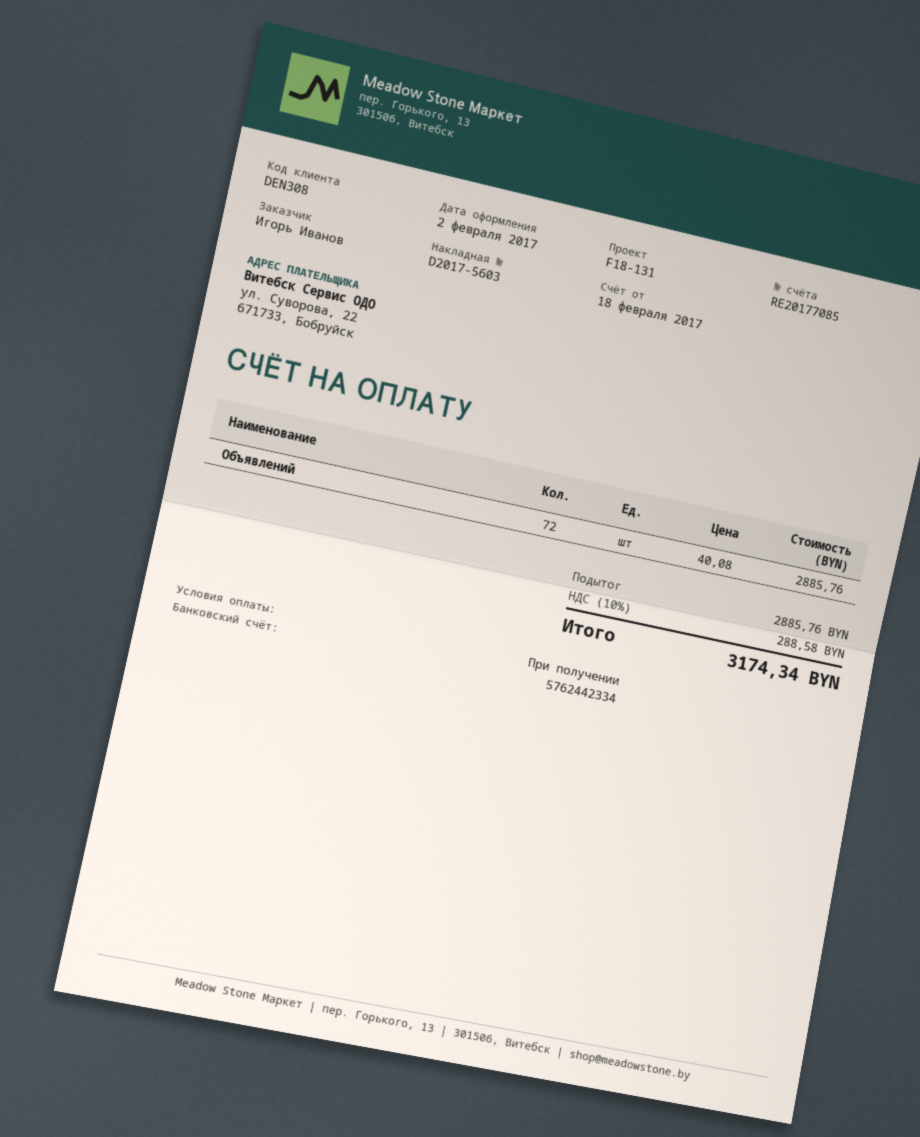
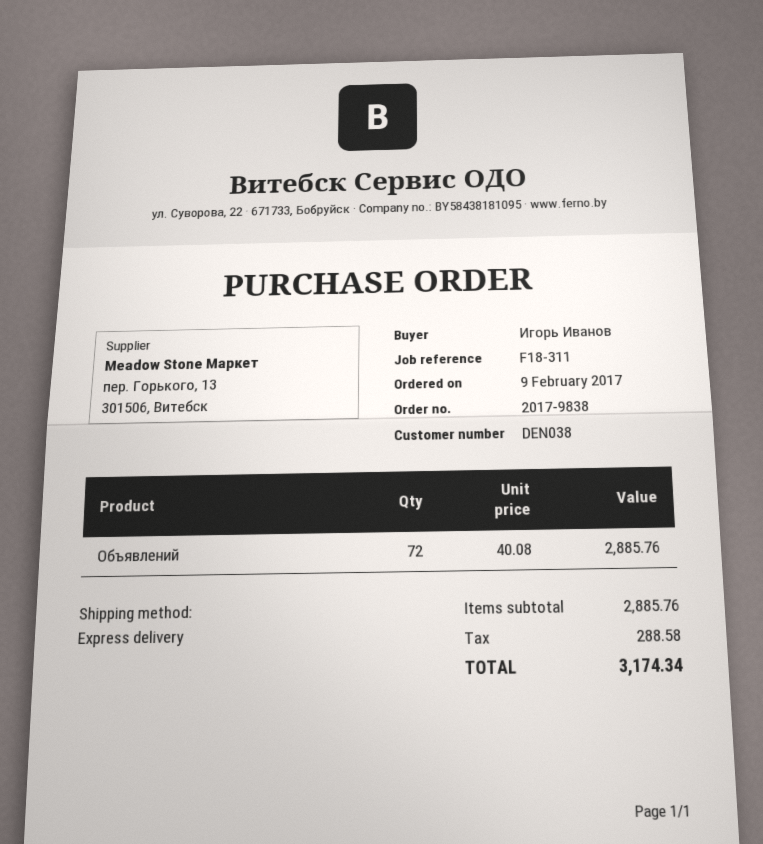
order date: 2017-02-02 -> 2017-02-09
customer number: DEN308 -> DEN038
reference: F18-131 -> F18-311

